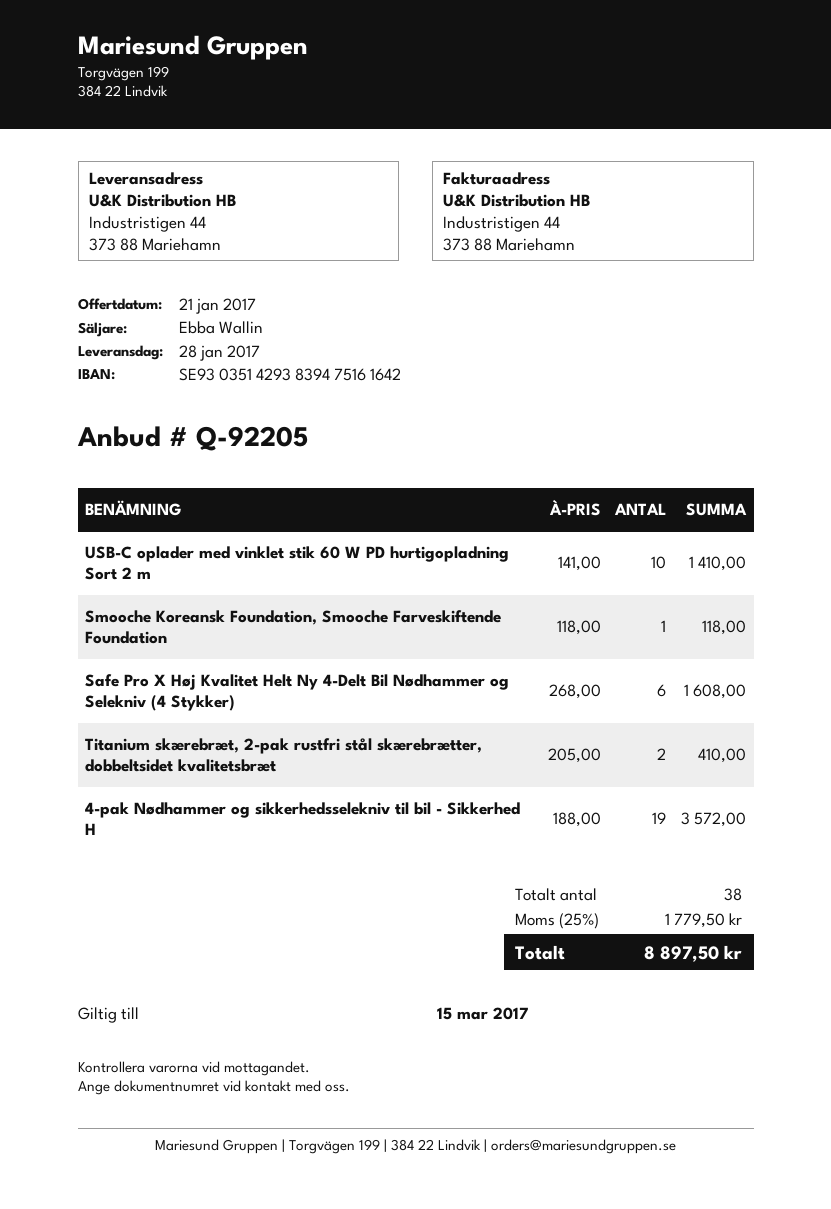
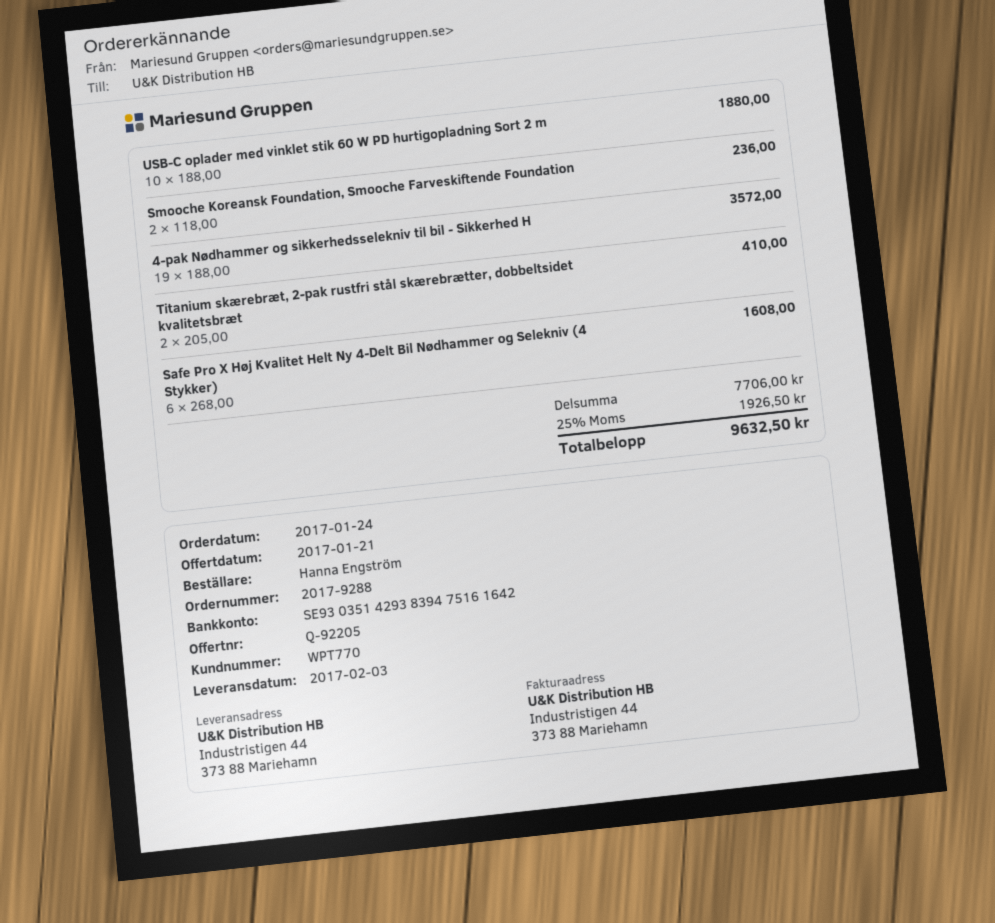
delivery date: 2017-01-28 -> 2017-02-03
USB-C oplader med vinklet stik 60 W PD hurtigopladning Sort 2 m: 10 x 141.00 = 1410.00 -> 10 x 188.00 = 1880.00
Smooche Koreansk Foundation, Smooche Farveskiftende Foundation: 1 x 118.00 = 118.00 -> 2 x 118.00 = 236.00
tax: 25% = 1779.50 -> 25% = 1926.50
total: 8897.50 -> 9632.50

